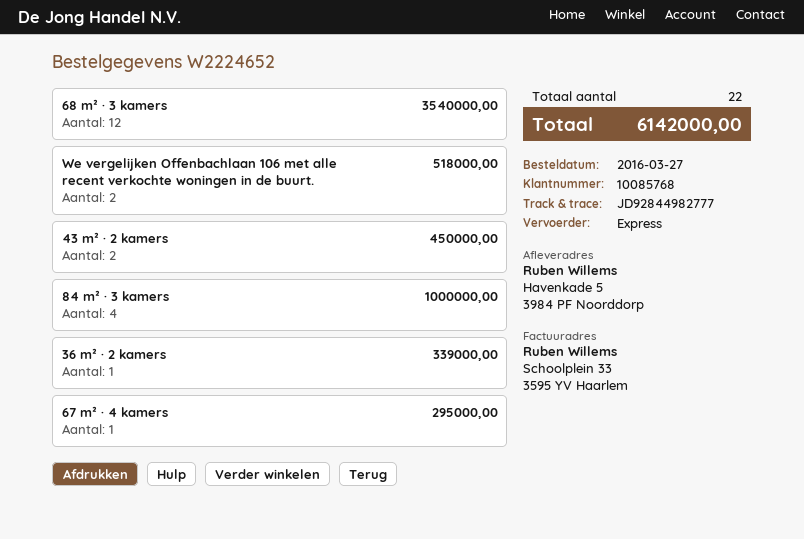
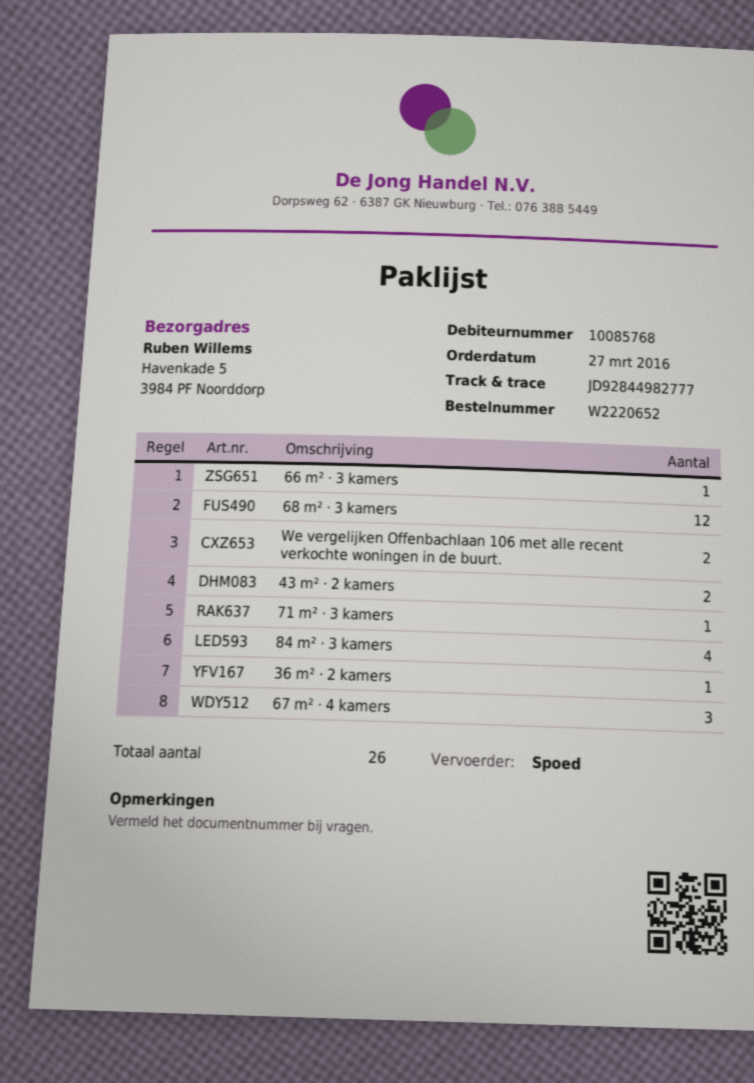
order number: W2224652 -> W2220652
67 m² · 4 kamers: 1 -> 3
66 m² · 3 kamers: none -> 1
71 m² · 3 kamers: none -> 1
total quantity: 22 -> 26

